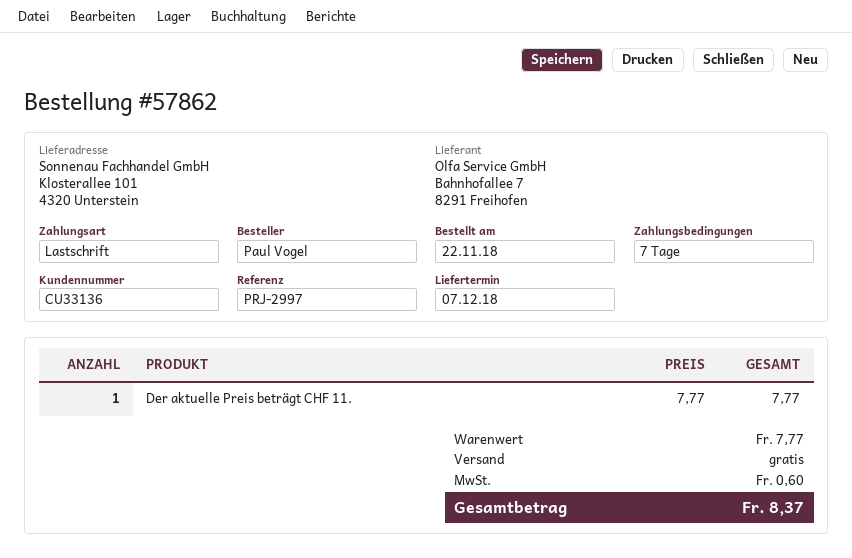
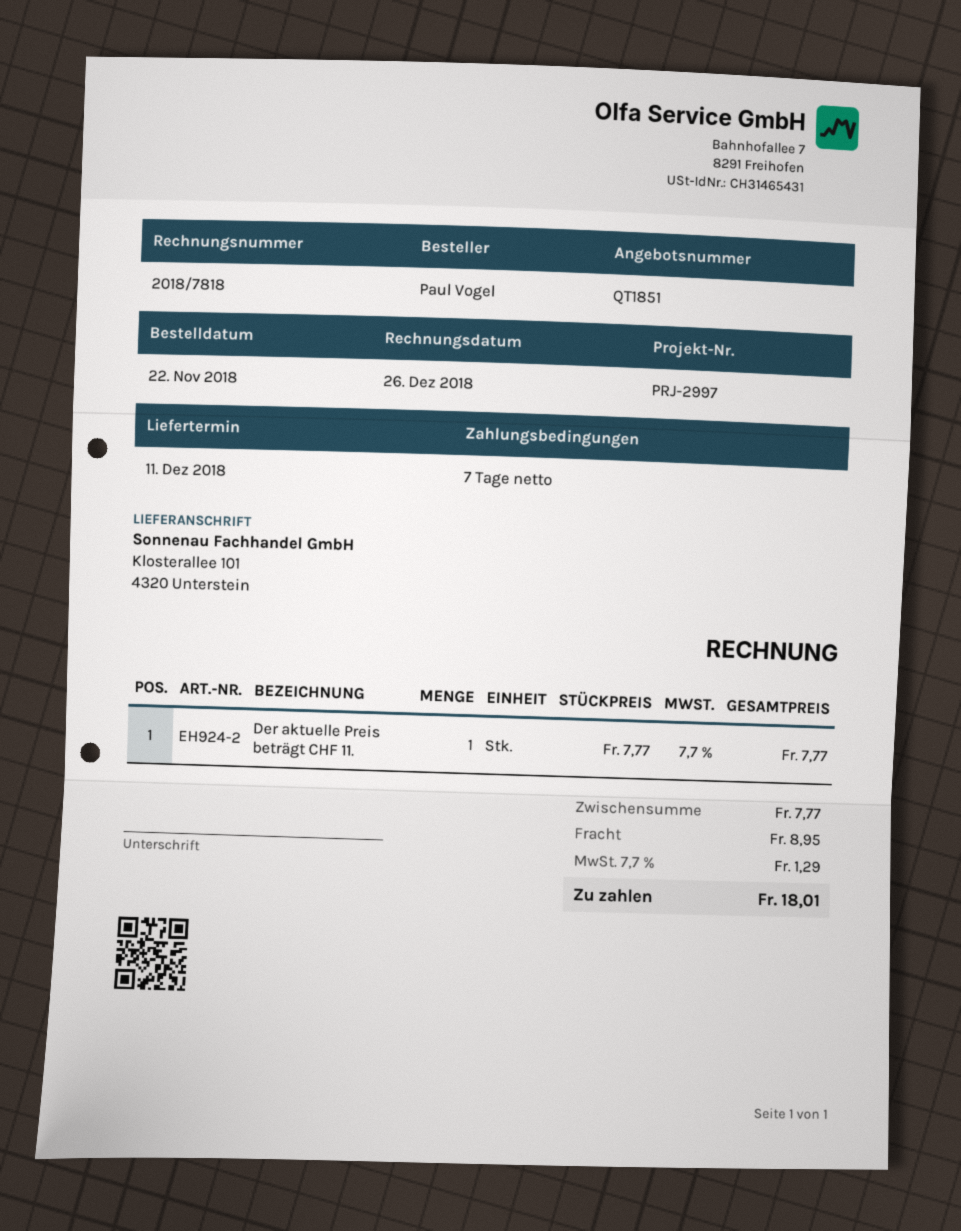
delivery date: 2018-12-07 -> 2018-12-11
shipping: 0.00 -> 8.95
tax: 0.60 -> 1.29
total: 8.37 -> 18.01

